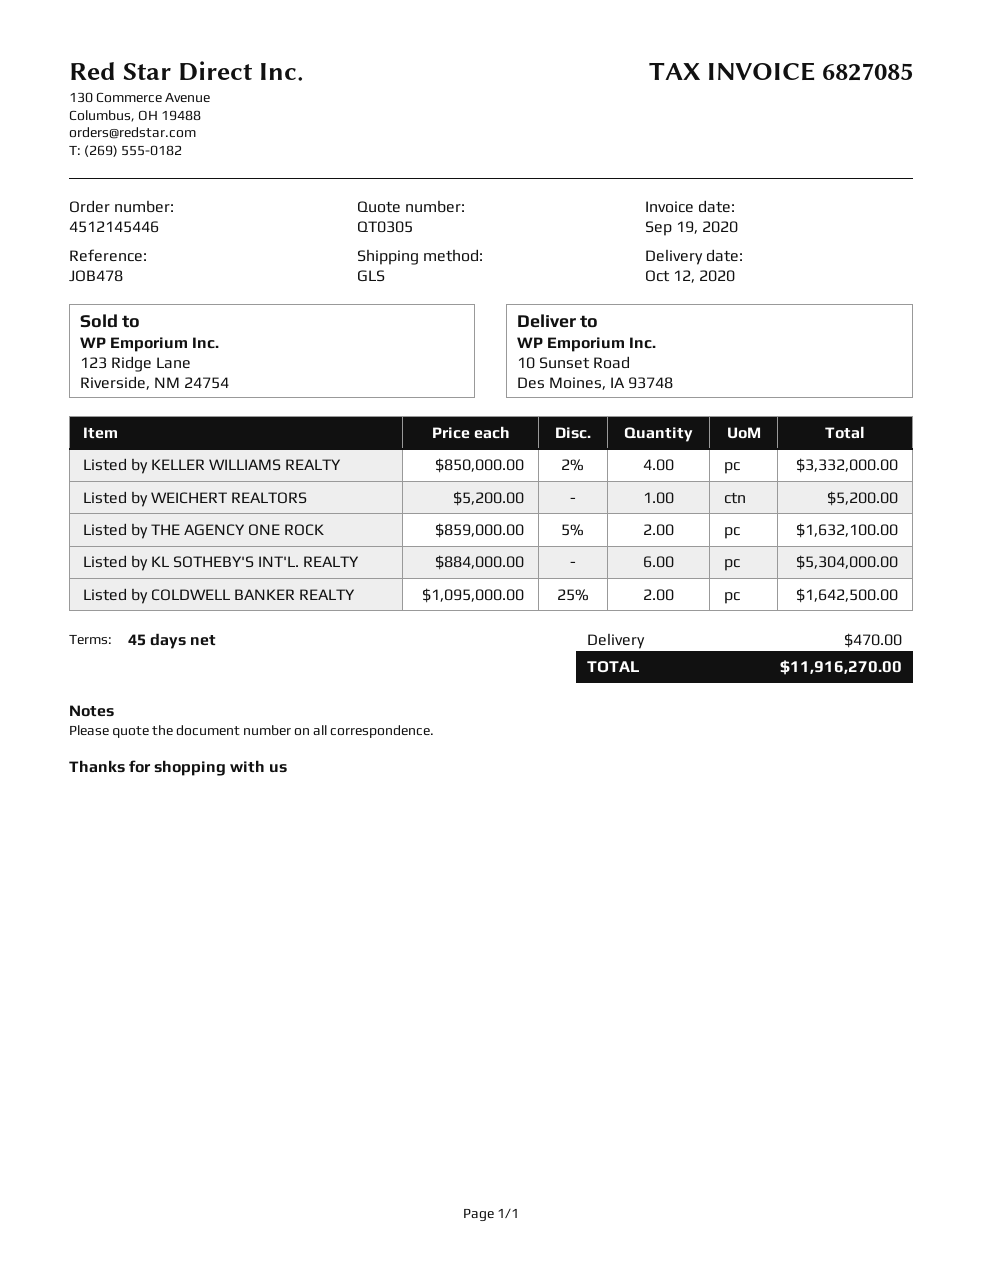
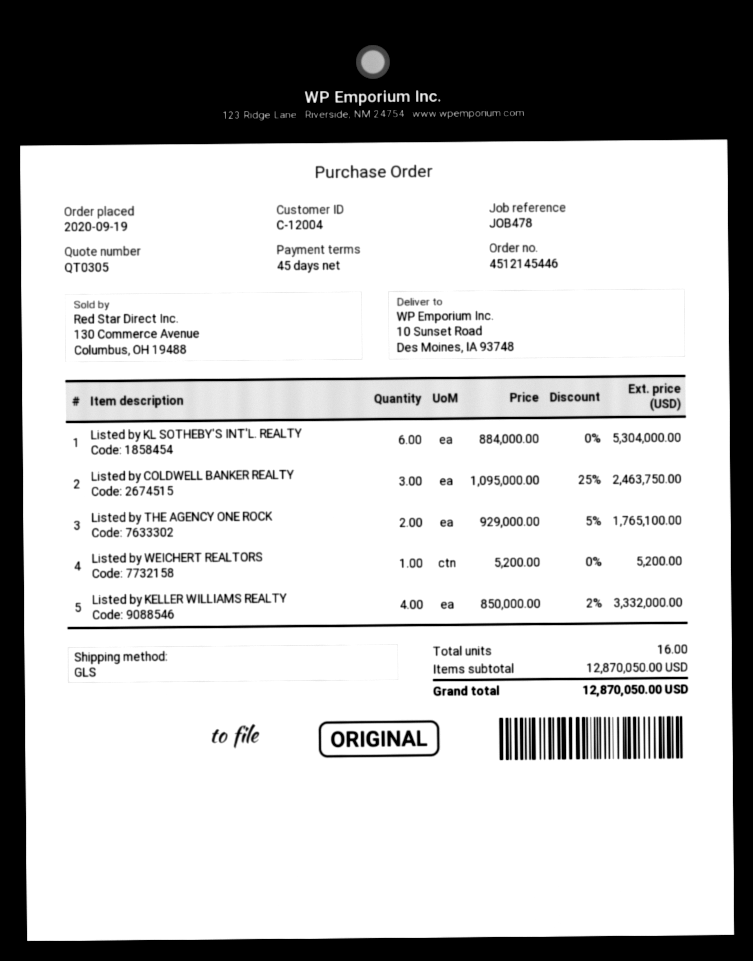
Listed by THE AGENCY ONE ROCK: 2 x 859000.00 - 5% = 1632100.00 -> 2 x 929000.00 - 5% = 1765100.00
Listed by COLDWELL BANKER REALTY: 2 x 1095000.00 - 25% = 1642500.00 -> 3 x 1095000.00 - 25% = 2463750.00
shipping: 470.00 -> none
total: 11916270.00 -> 12870050.00

